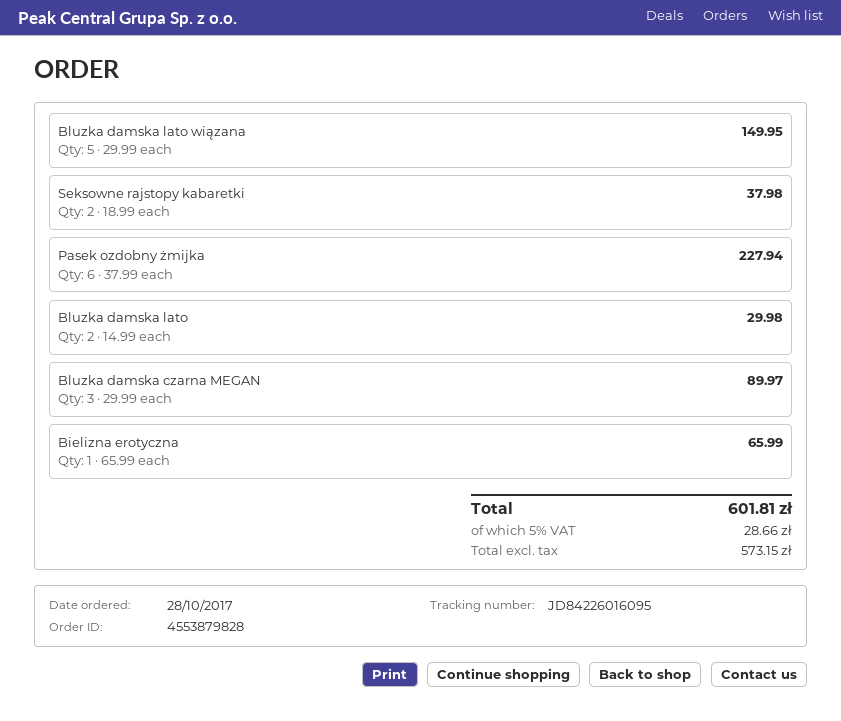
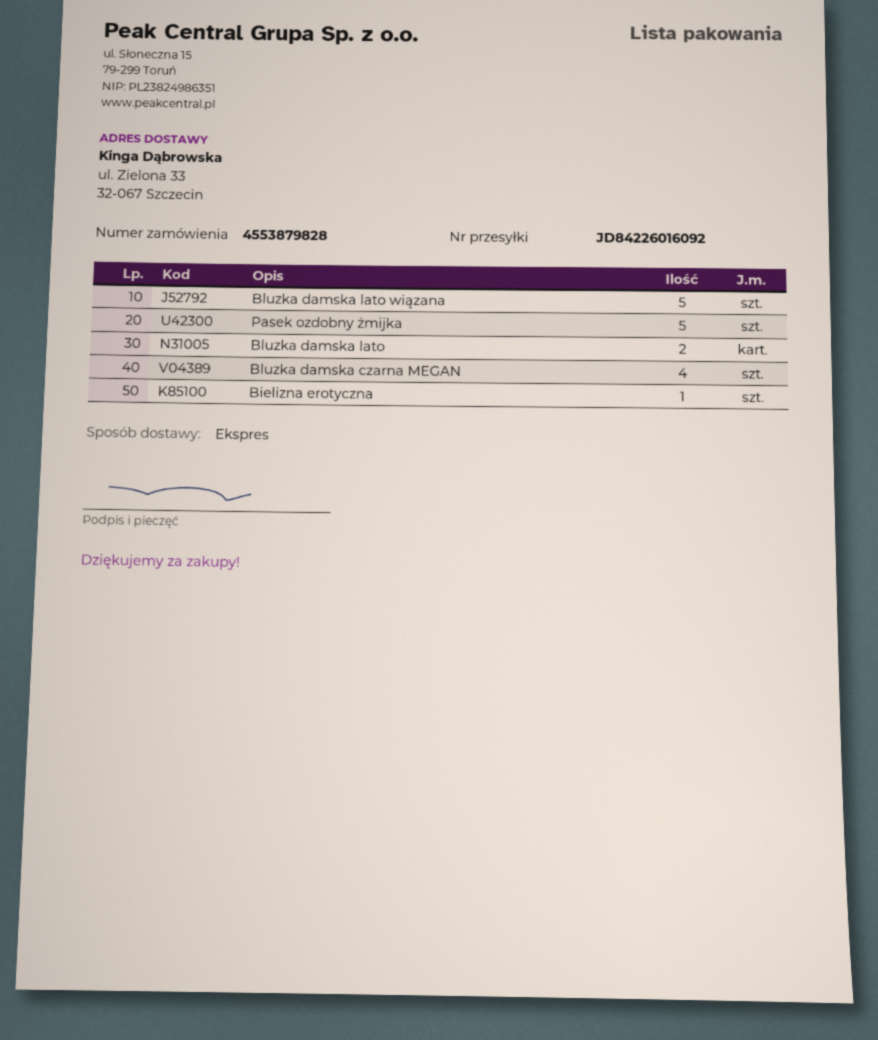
tracking number: JD84226016095 -> JD84226016092
Seksowne rajstopy kabaretki: 2 -> none
Pasek ozdobny żmijka: 6 -> 5
Bluzka damska czarna MEGAN: 3 -> 4

